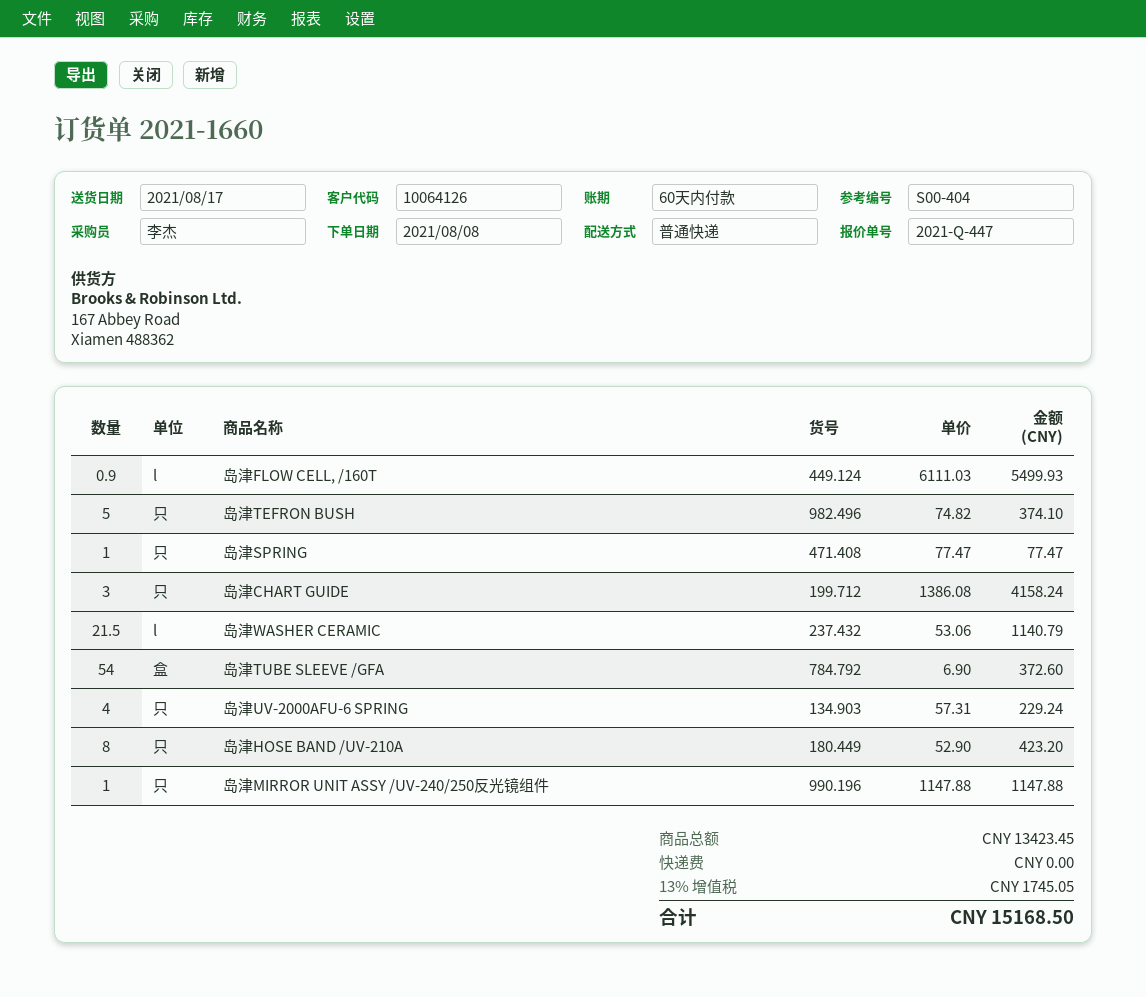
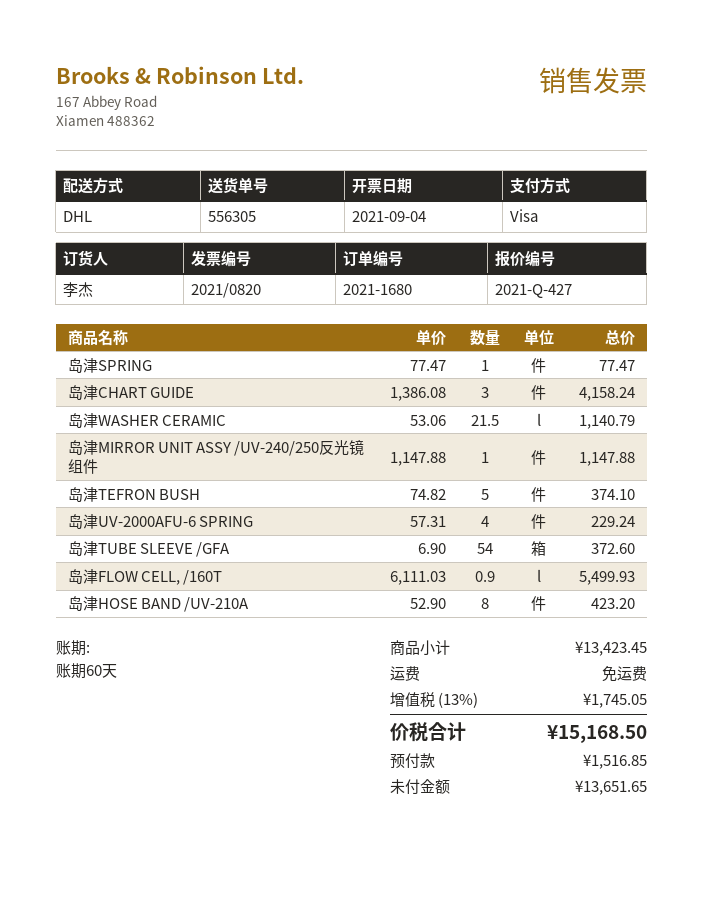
quote number: 2021-Q-447 -> 2021-Q-427
order number: 2021-1660 -> 2021-1680
shipping method: standard -> DHL

